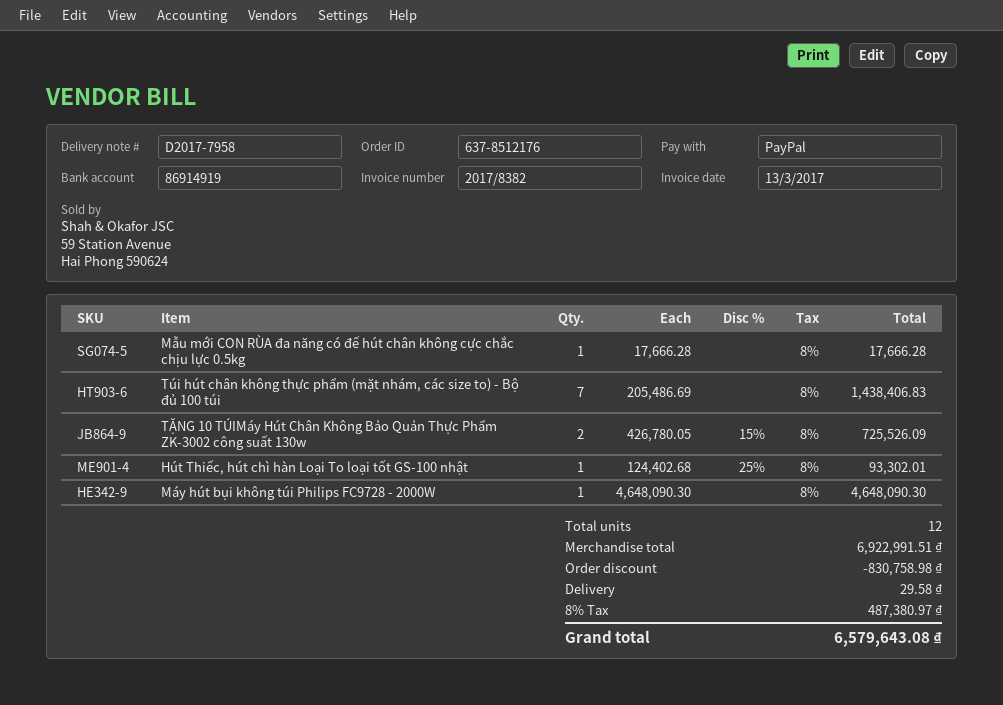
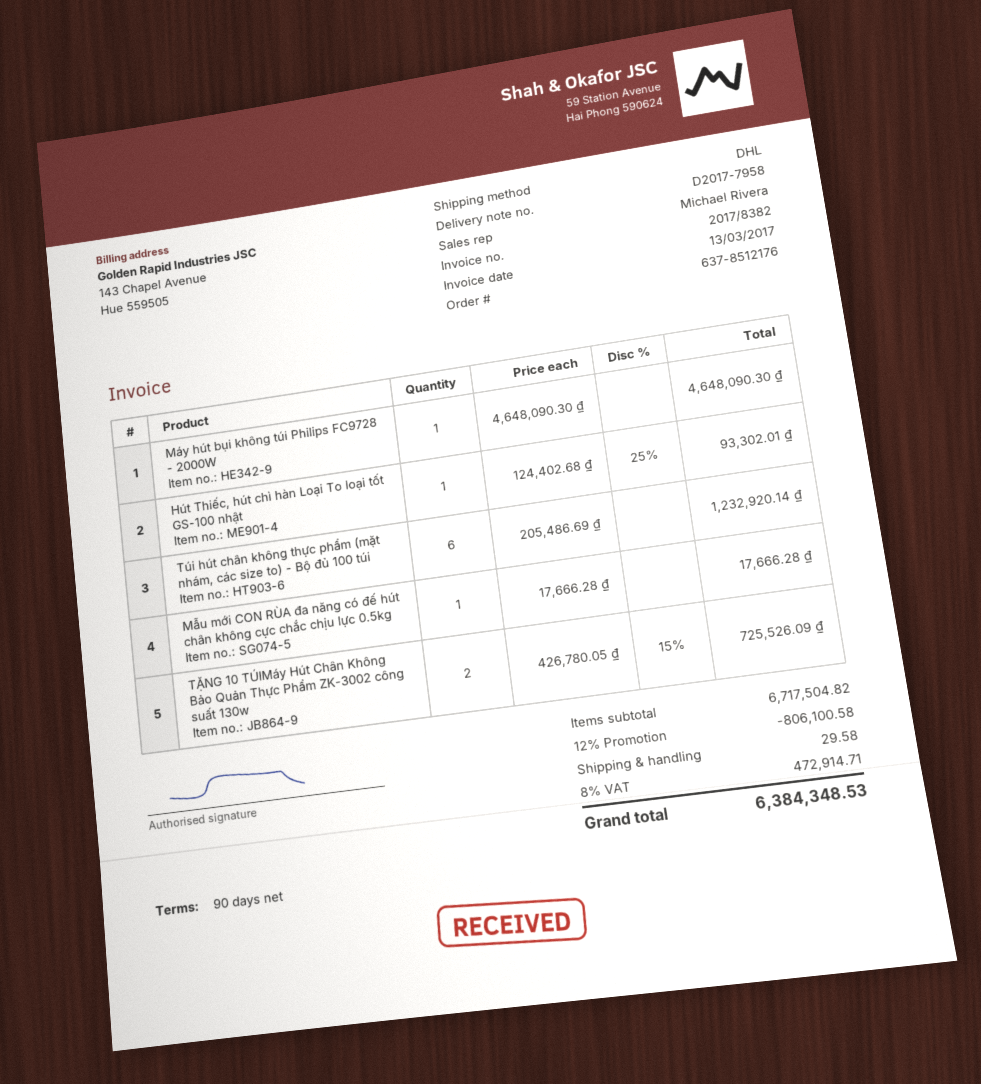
Túi hút chân không thực phẩm (mặt nhám, các size to) - Bộ đủ 100 túi: 7 x 205486.69 = 1438406.83 -> 6 x 205486.69 = 1232920.14
subtotal: 6922991.51 -> 6717504.82
discount: 830758.98 -> 806100.58
tax: 8% = 487380.97 -> 8% = 472914.71
total: 6579643.08 -> 6384348.53

